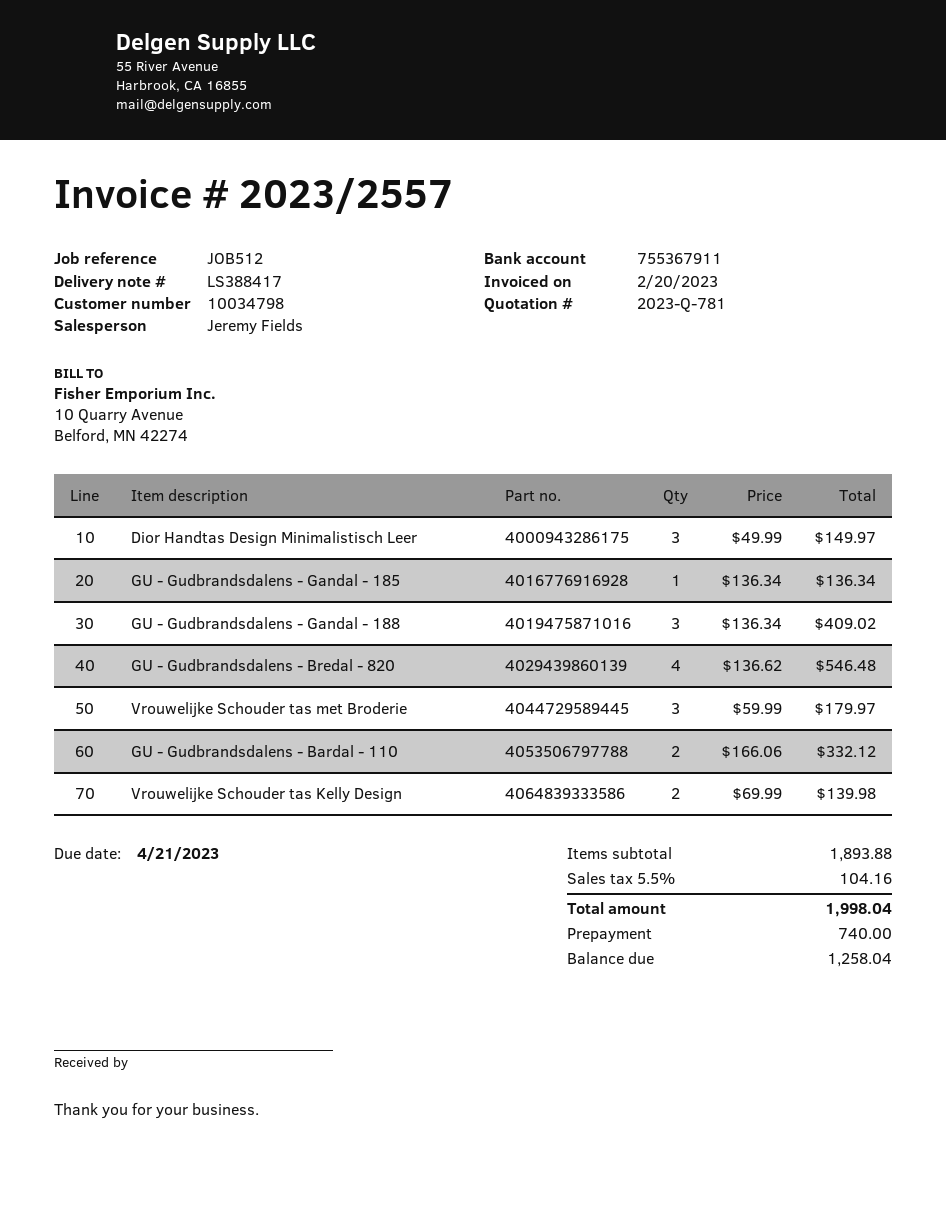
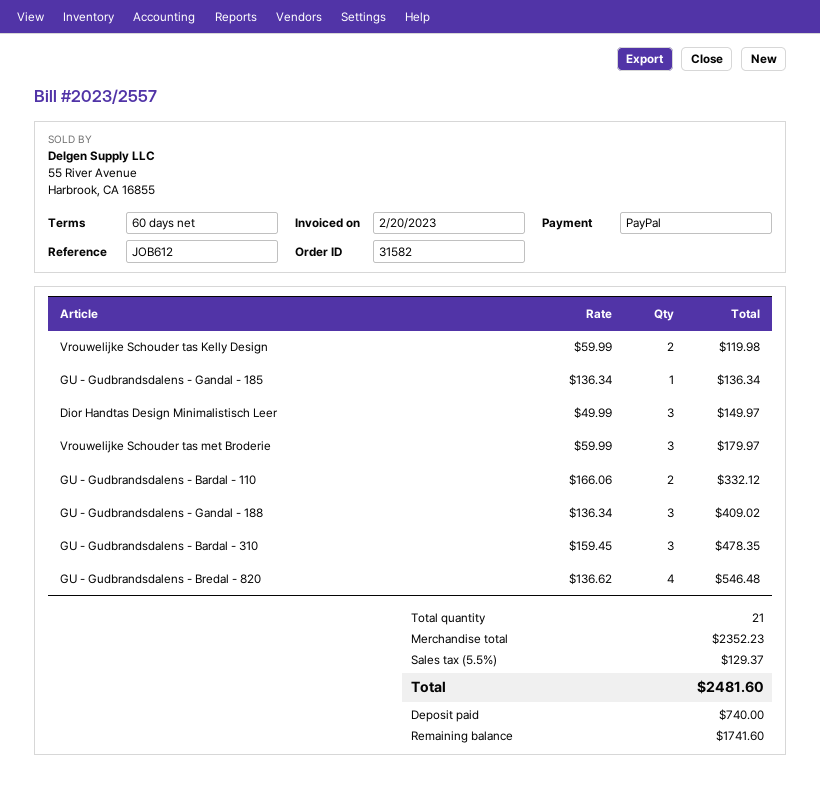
reference: JOB512 -> JOB612
Vrouwelijke Schouder tas Kelly Design: 2 x 69.99 = 139.98 -> 2 x 59.99 = 119.98
GU - Gudbrandsdalens - Bardal - 310: none -> 3 x 159.45 = 478.35
subtotal: 1893.88 -> 2352.23
tax: 5.5% = 104.16 -> 5.5% = 129.37
total: 1998.04 -> 2481.60
balance: 1258.04 -> 1741.60

